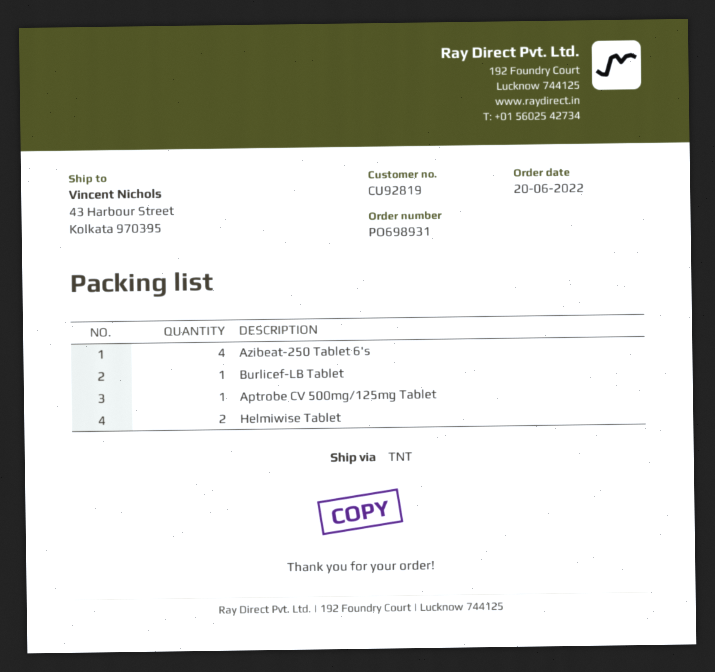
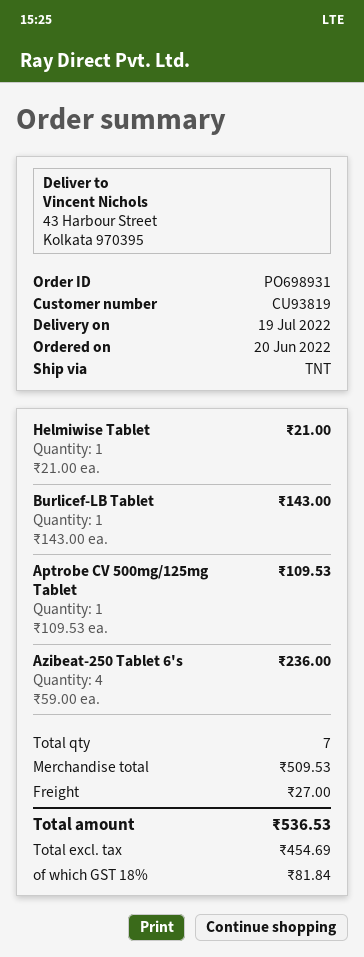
customer number: CU92819 -> CU93819
Helmiwise Tablet: 2 -> 1

